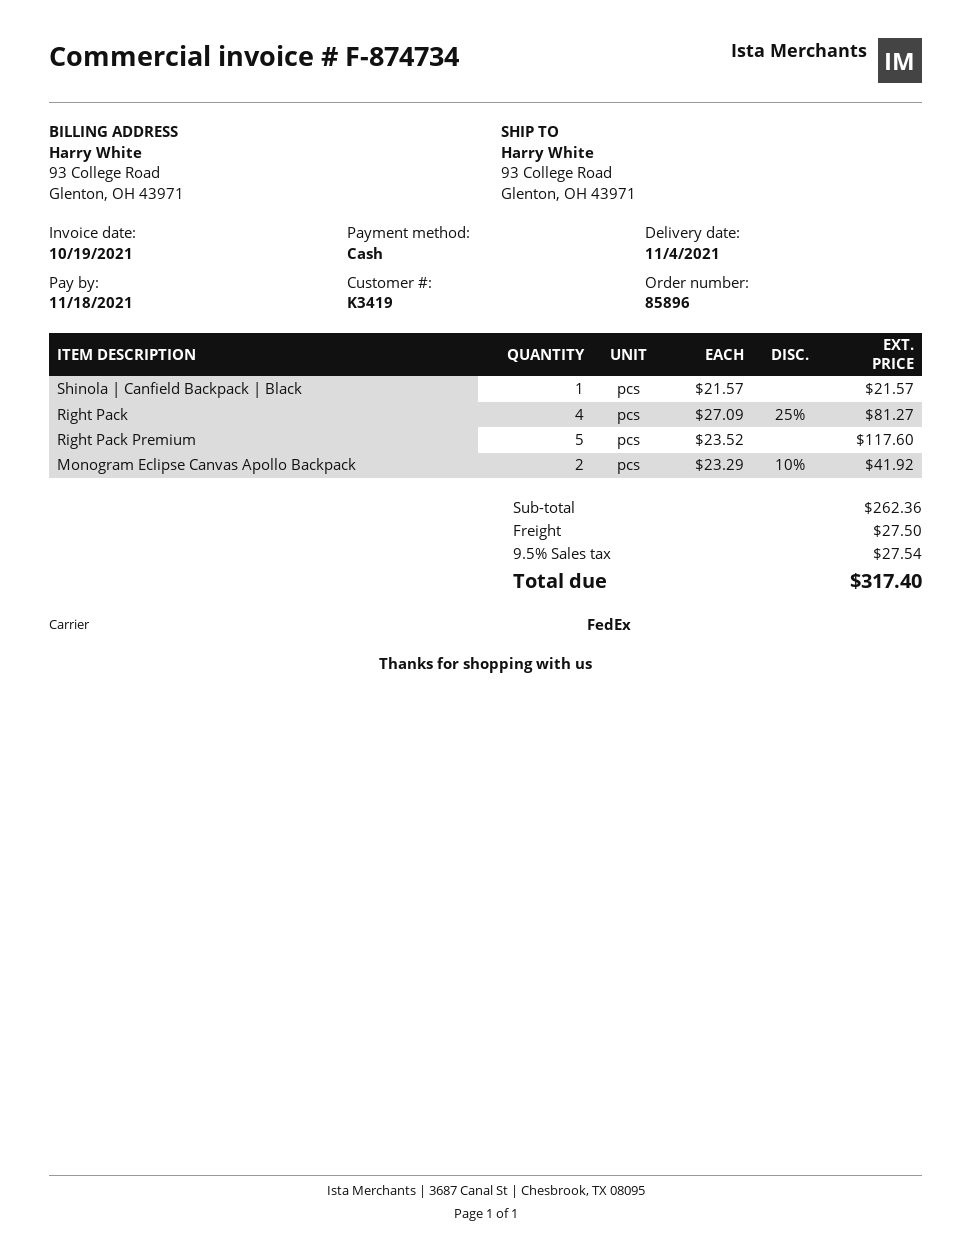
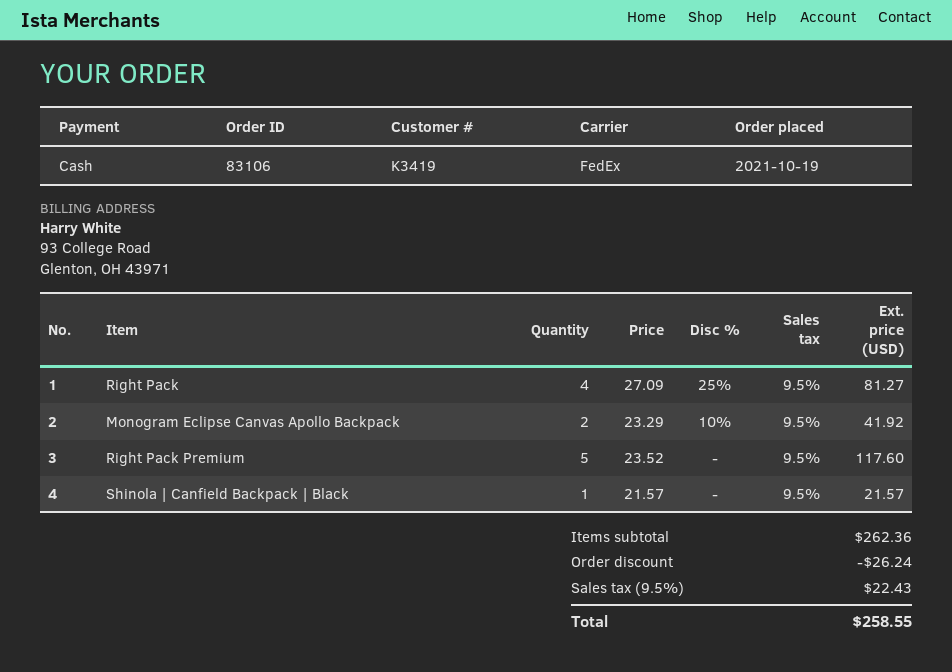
order number: 85896 -> 83106
discount: none -> 26.24
shipping: 27.50 -> none
tax: 9.5% = 27.54 -> 9.5% = 22.43
total: 317.40 -> 258.55

